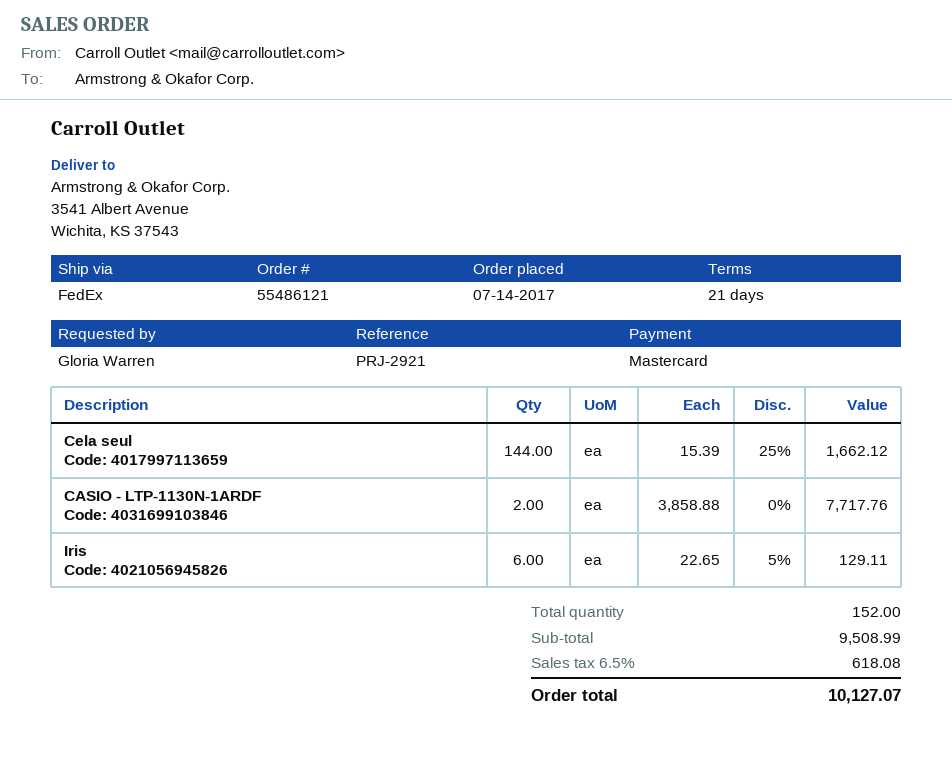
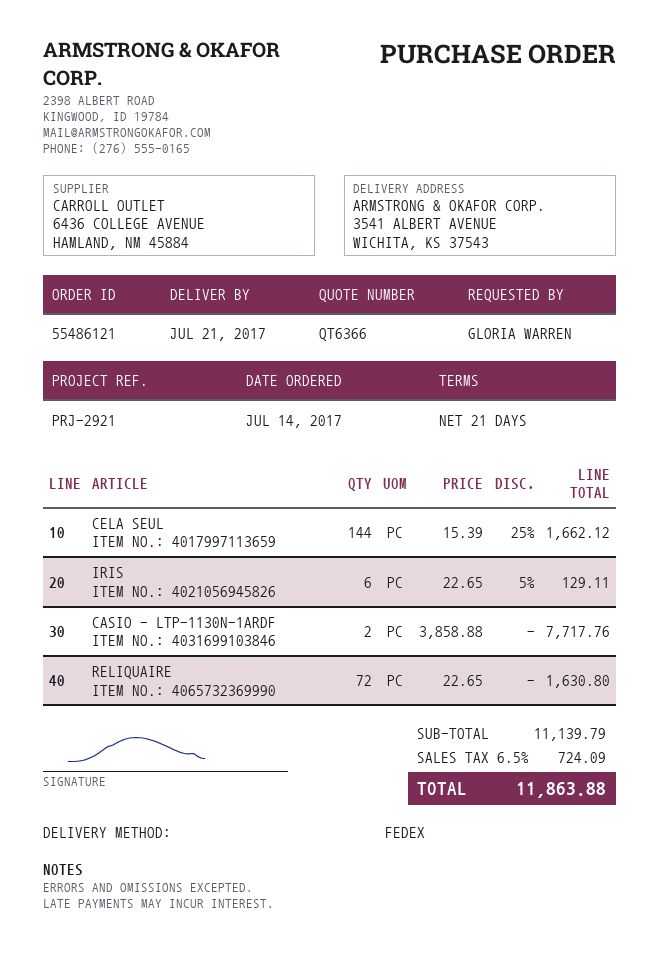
RELIQUAIRE: none -> 72 x 22.65 = 1630.80
subtotal: 9508.99 -> 11139.79
tax: 6.5% = 618.08 -> 6.5% = 724.09
total: 10127.07 -> 11863.88

